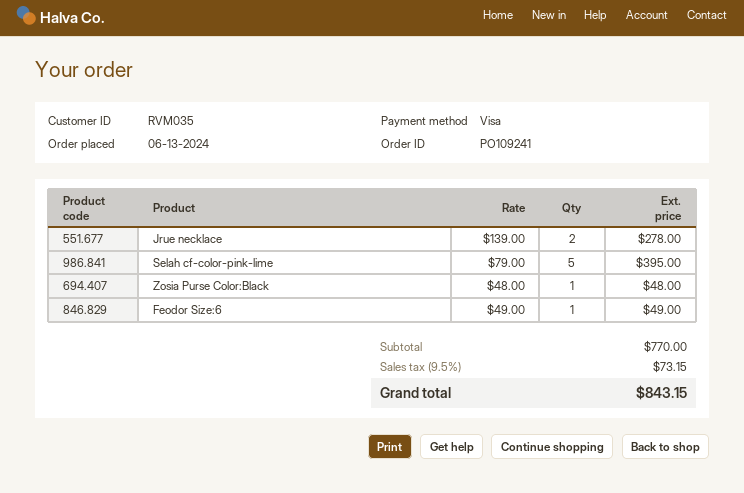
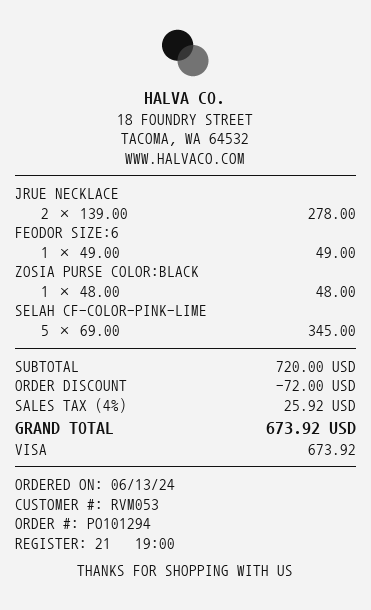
order number: PO109241 -> PO101294
customer number: RVM035 -> RVM053
Selah cf-color-pink-lime: 5 x 79.00 = 395.00 -> 5 x 69.00 = 345.00
subtotal: 770.00 -> 720.00
discount: none -> 72.00
tax: 9.5% = 73.15 -> 4% = 25.92
total: 843.15 -> 673.92

